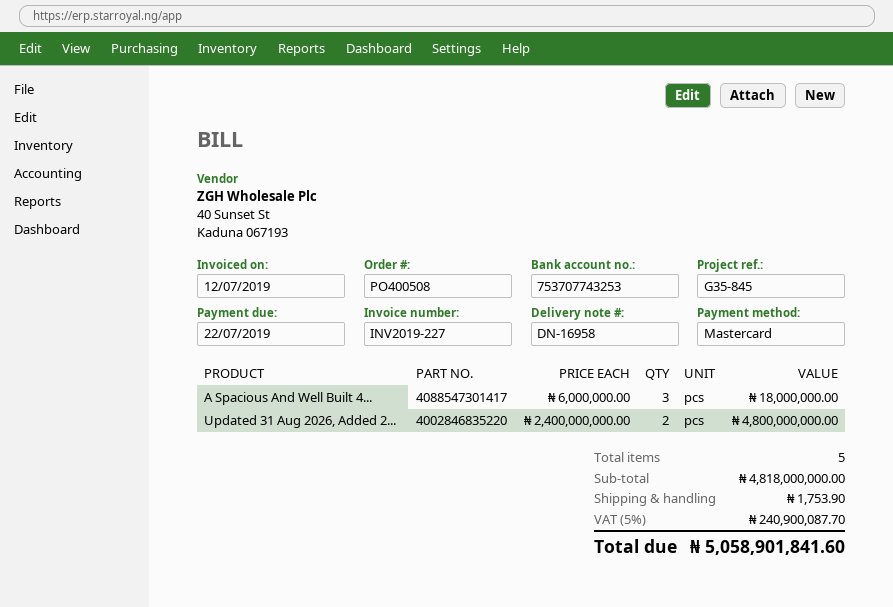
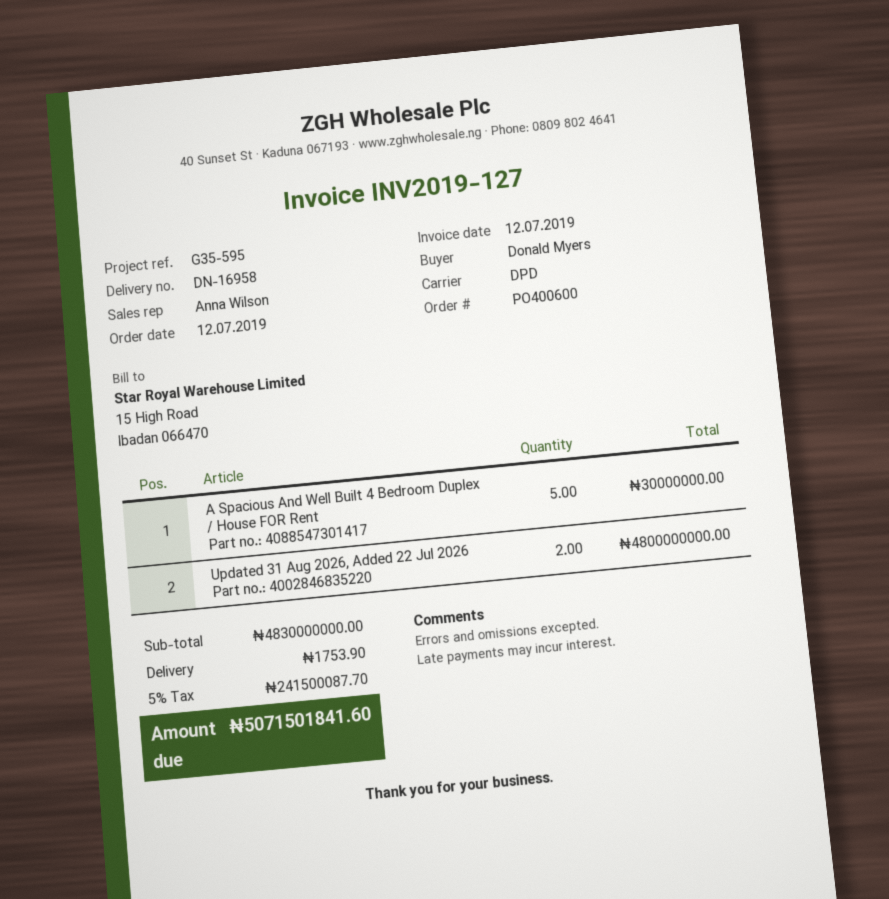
order number: PO400508 -> PO400600
invoice number: INV2019-227 -> INV2019-127
reference: G35-845 -> G35-595
A Spacious And Well Built 4...: 3 for 18000000.00 -> 5 for 30000000.00
subtotal: 4818000000.00 -> 4830000000.00
tax: 5% = 240900087.70 -> 5% = 241500087.70
total: 5058901841.60 -> 5071501841.60

